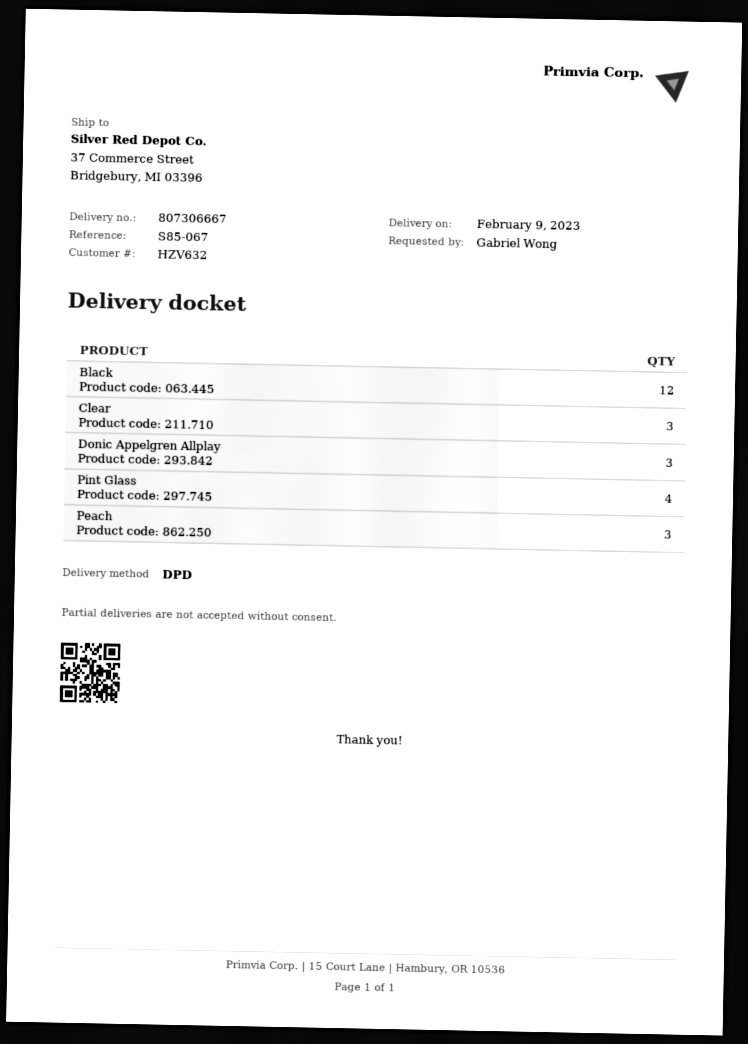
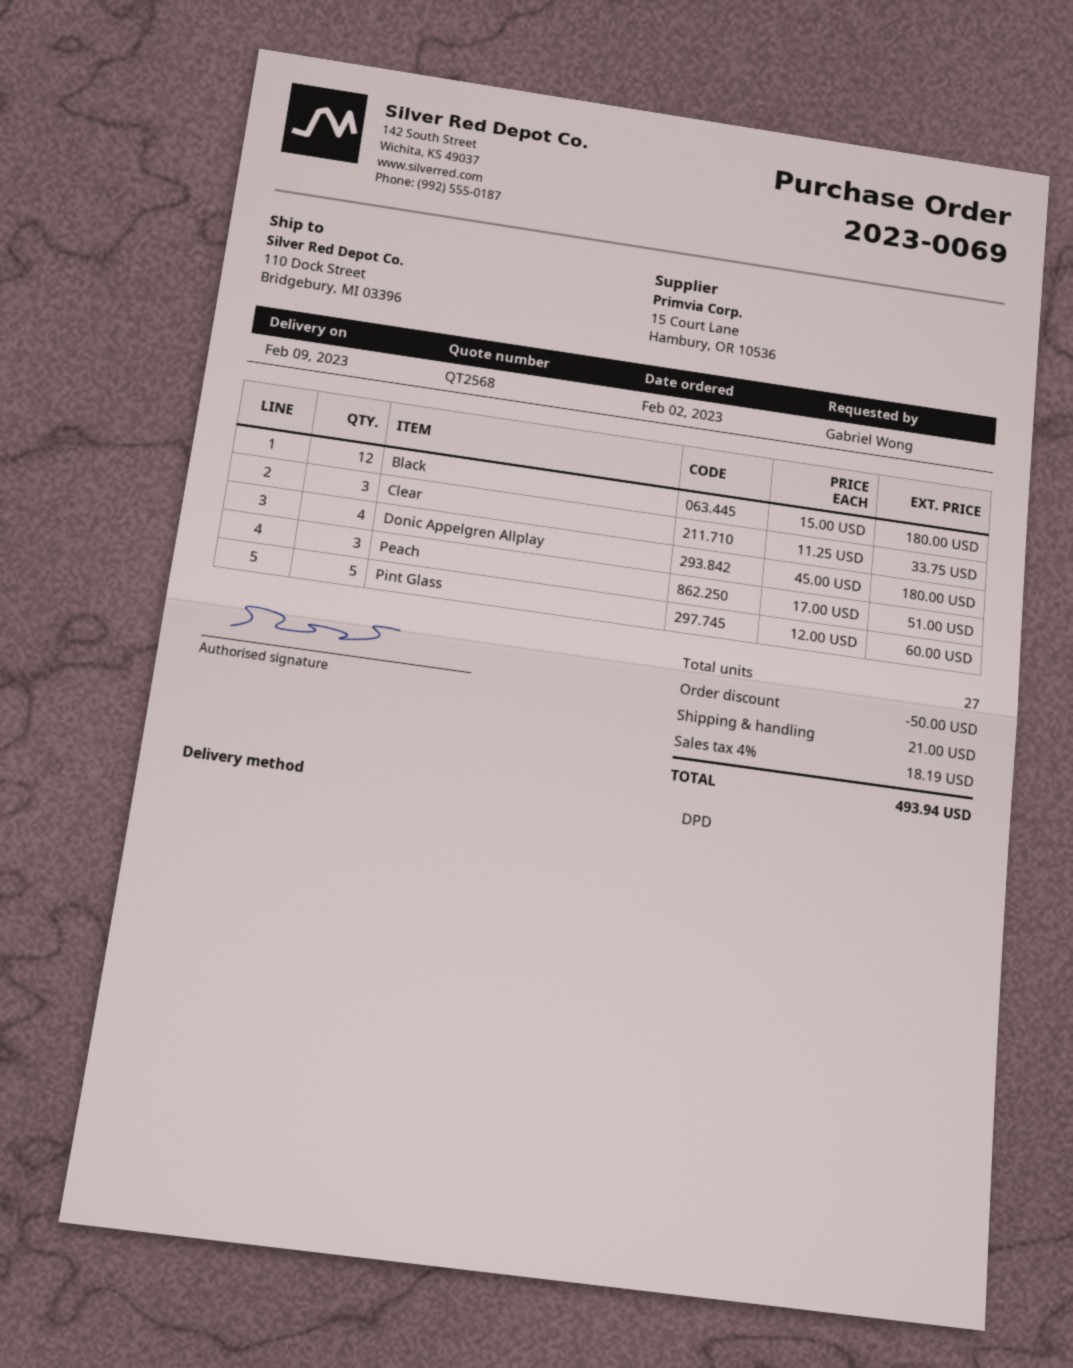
ship to: 37 Commerce Street, Bridgebury, MI 03396 -> 110 Dock Street, Bridgebury, MI 03396
Donic Appelgren Allplay: 3 -> 4
Pint Glass: 4 -> 5

